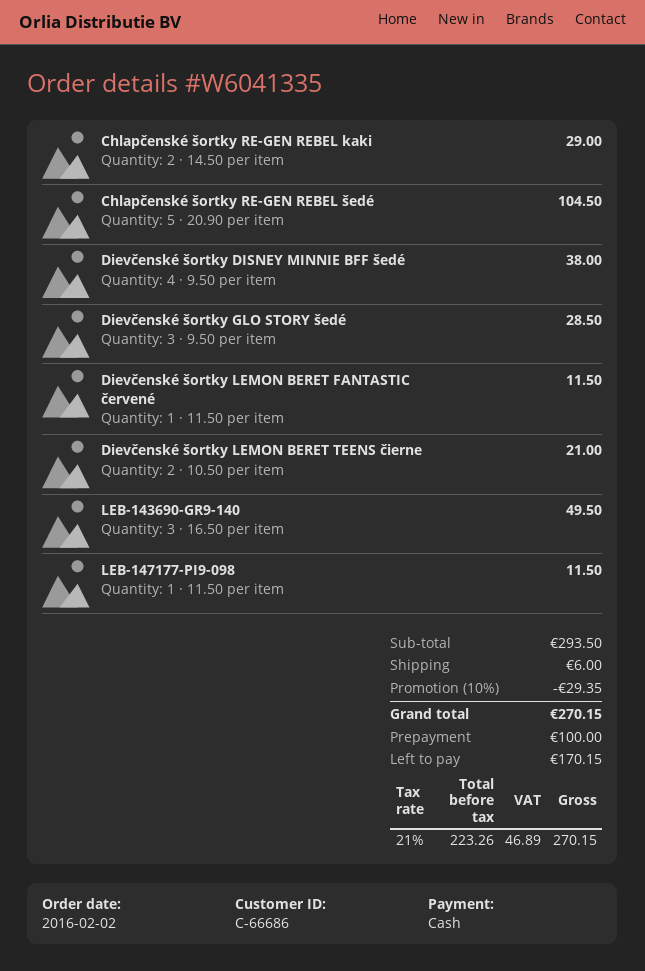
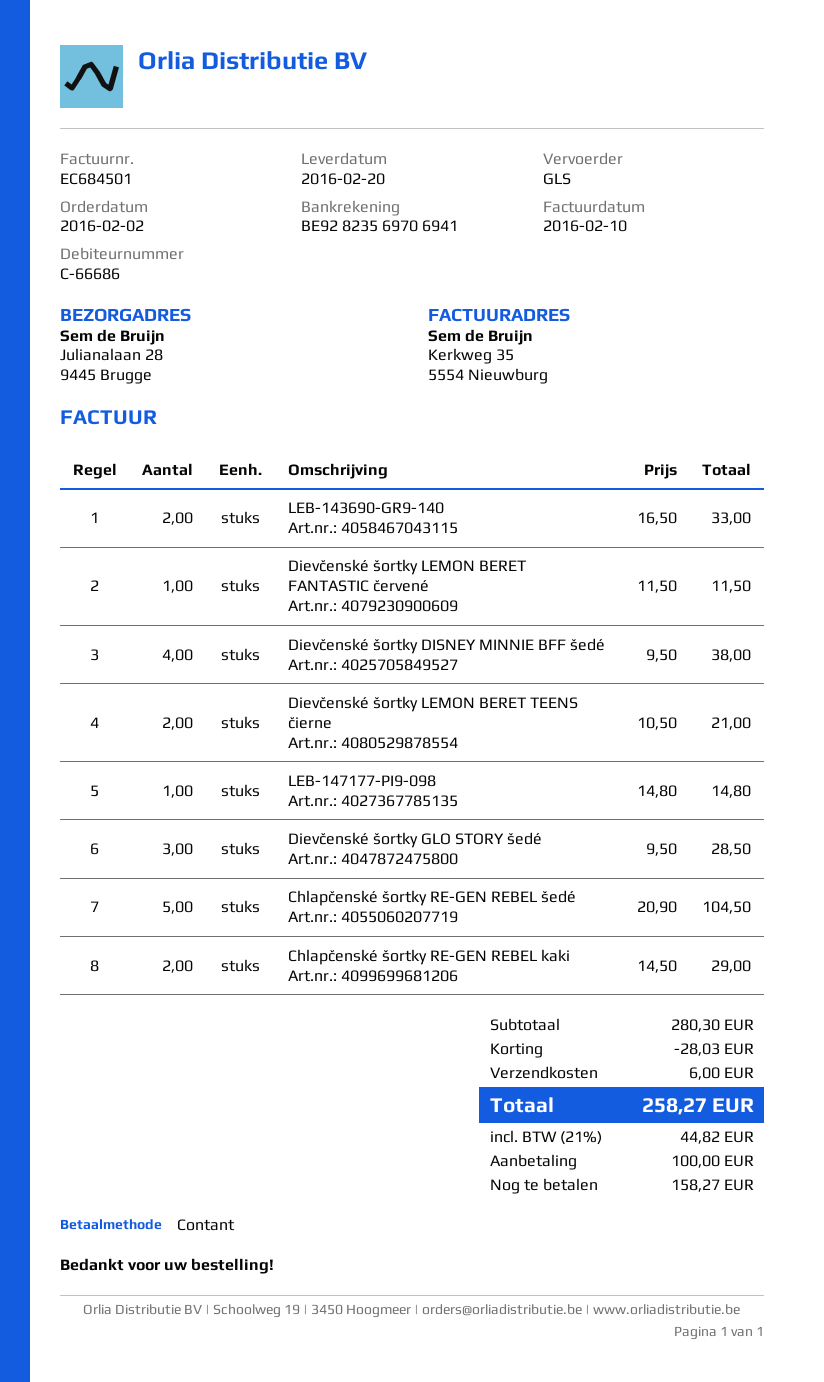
LEB-143690-GR9-140: 3 x 16.50 = 49.50 -> 2 x 16.50 = 33.00
LEB-147177-PI9-098: 1 x 11.50 = 11.50 -> 1 x 14.80 = 14.80
subtotal: 293.50 -> 280.30
discount: 29.35 -> 28.03
tax: 21% = 46.89 -> 21% = 44.82
total: 270.15 -> 258.27
balance: 170.15 -> 158.27

